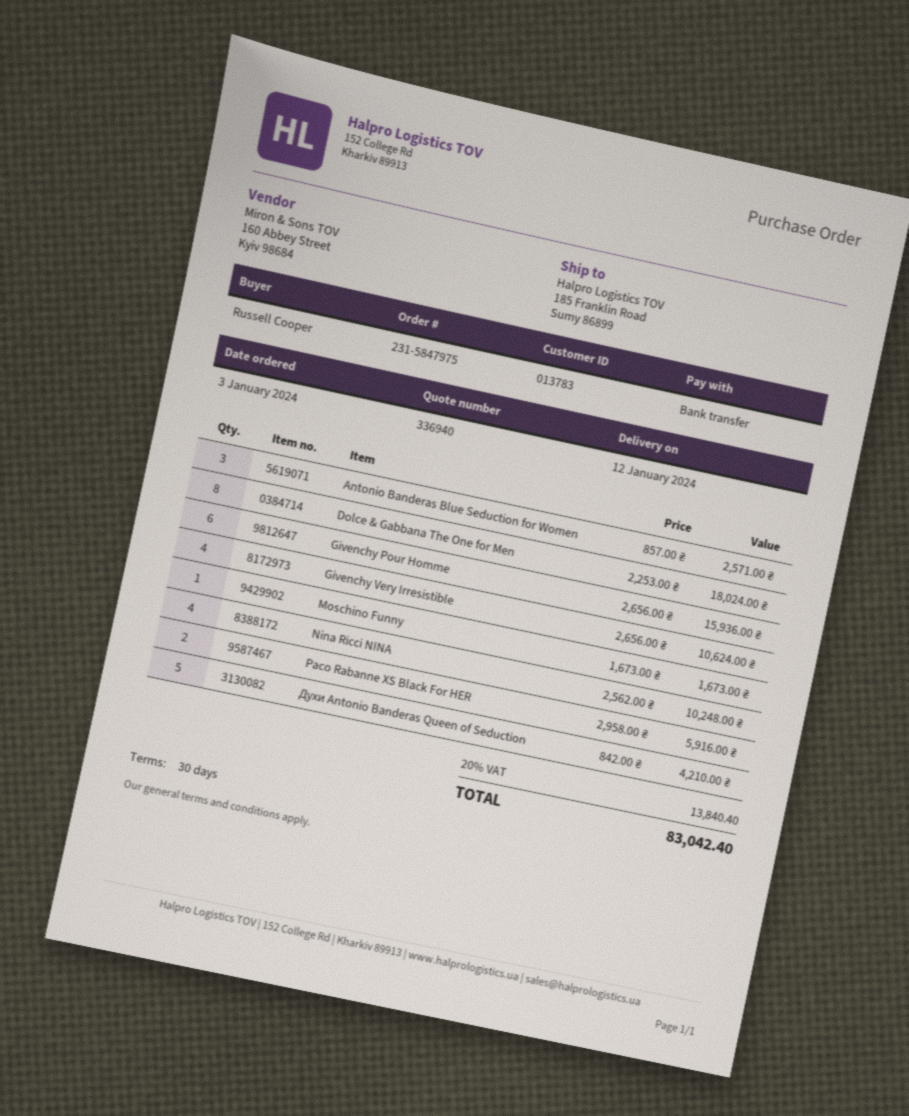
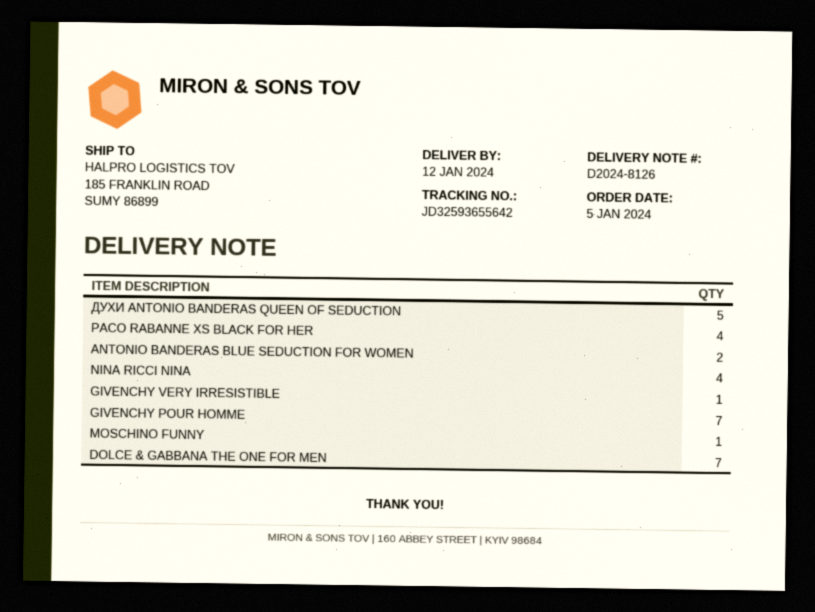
order date: 2024-01-03 -> 2024-01-05
Antonio Banderas Blue Seduction for Women: 3 -> 2
Dolce & Gabbana The One for Men: 8 -> 7
Givenchy Pour Homme: 6 -> 7
Givenchy Very Irresistible: 4 -> 1
Paco Rabanne XS Black For HER: 2 -> 4

